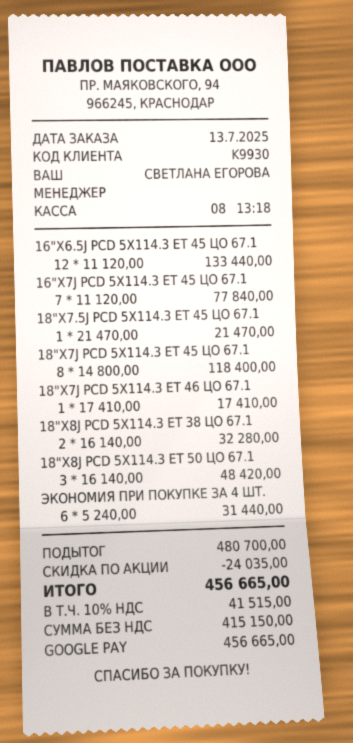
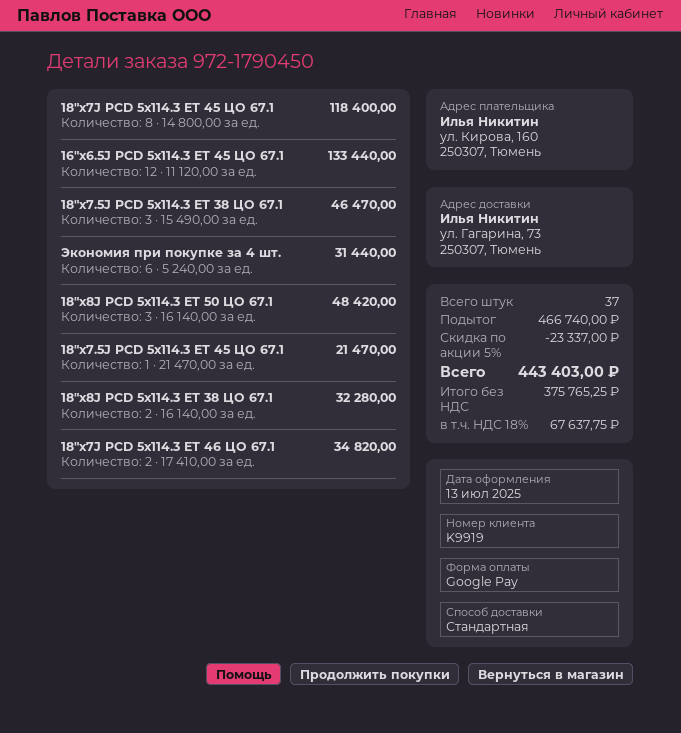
customer number: K9930 -> K9919
16"X7J PCD 5X114.3 ЕТ 45 ЦО 67.1: 7 x 11120.00 = 77840.00 -> none
18"X7J PCD 5X114.3 ЕТ 46 ЦО 67.1: 1 x 17410.00 = 17410.00 -> 2 x 17410.00 = 34820.00
18"x7.5J PCD 5x114.3 ЕТ 38 ЦО 67.1: none -> 3 x 15490.00 = 46470.00
subtotal: 480700.00 -> 466740.00
discount: 24035.00 -> 23337.00
net: 415150.00 -> 375765.25
tax: 10% = 41515.00 -> 18% = 67637.75
total: 456665.00 -> 443403.00

